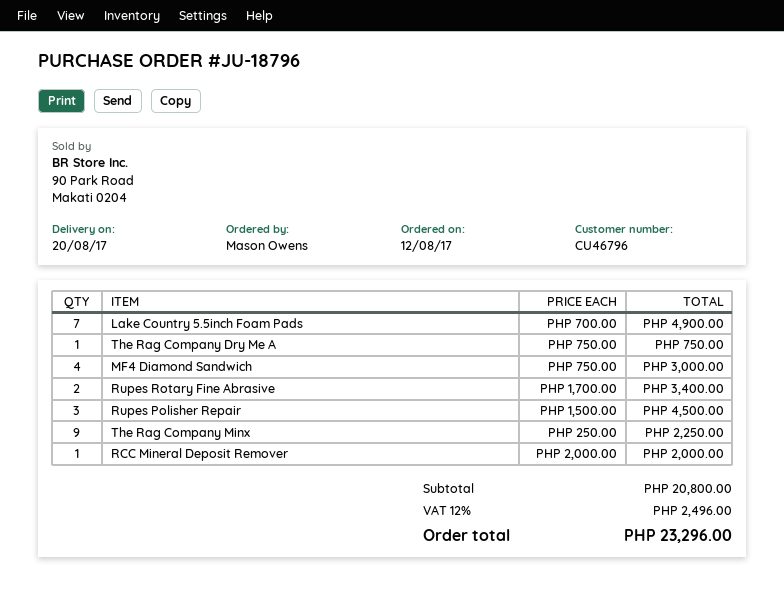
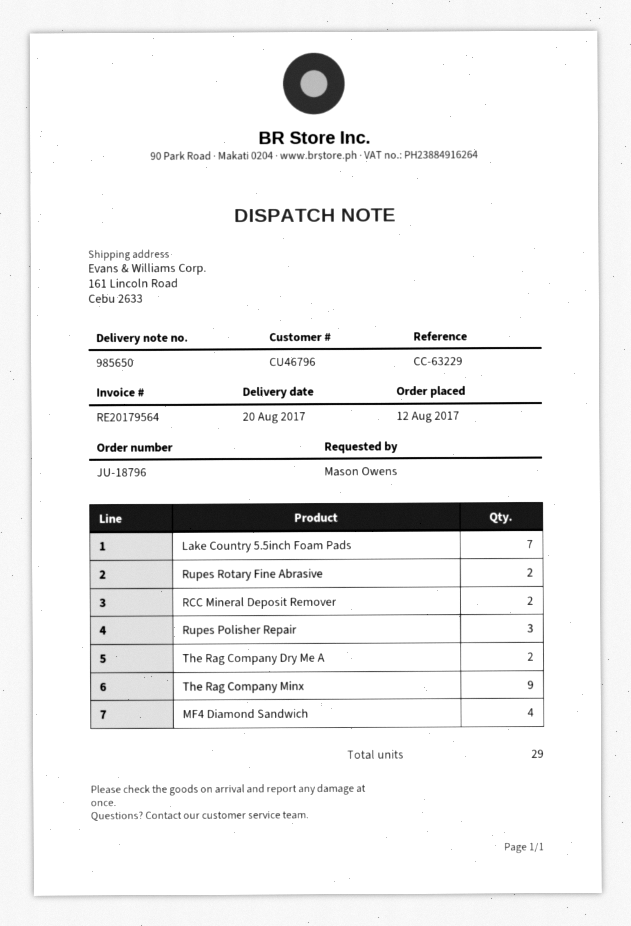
The Rag Company Dry Me A: 1 -> 2
RCC Mineral Deposit Remover: 1 -> 2

